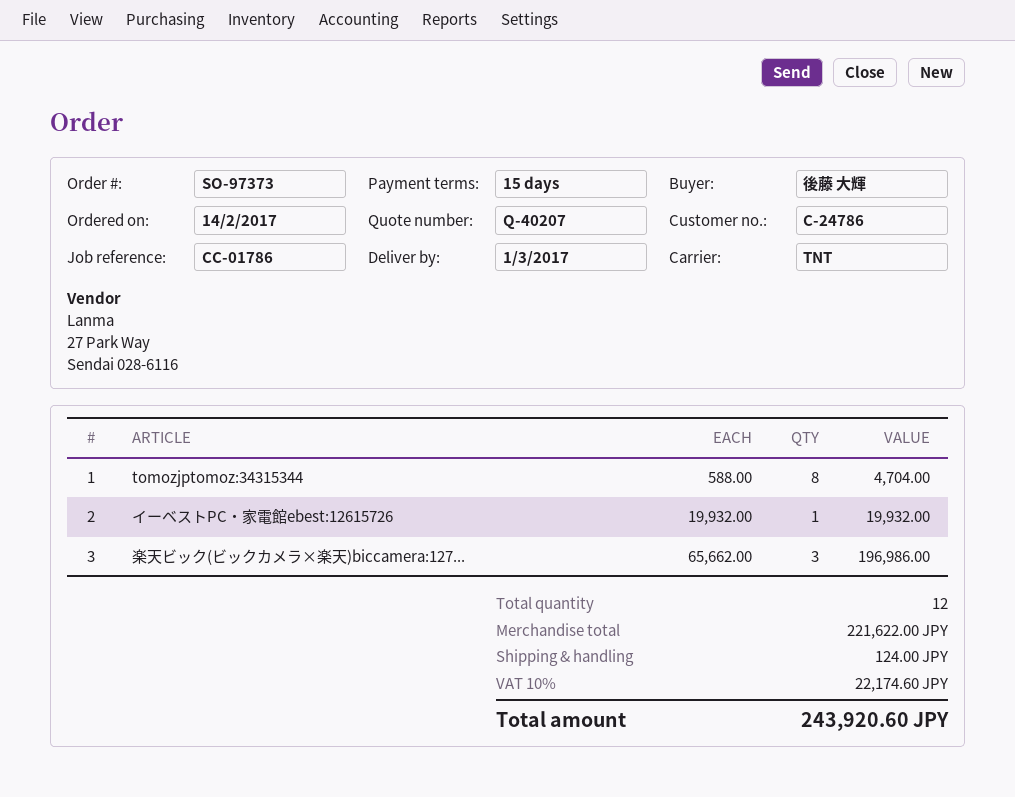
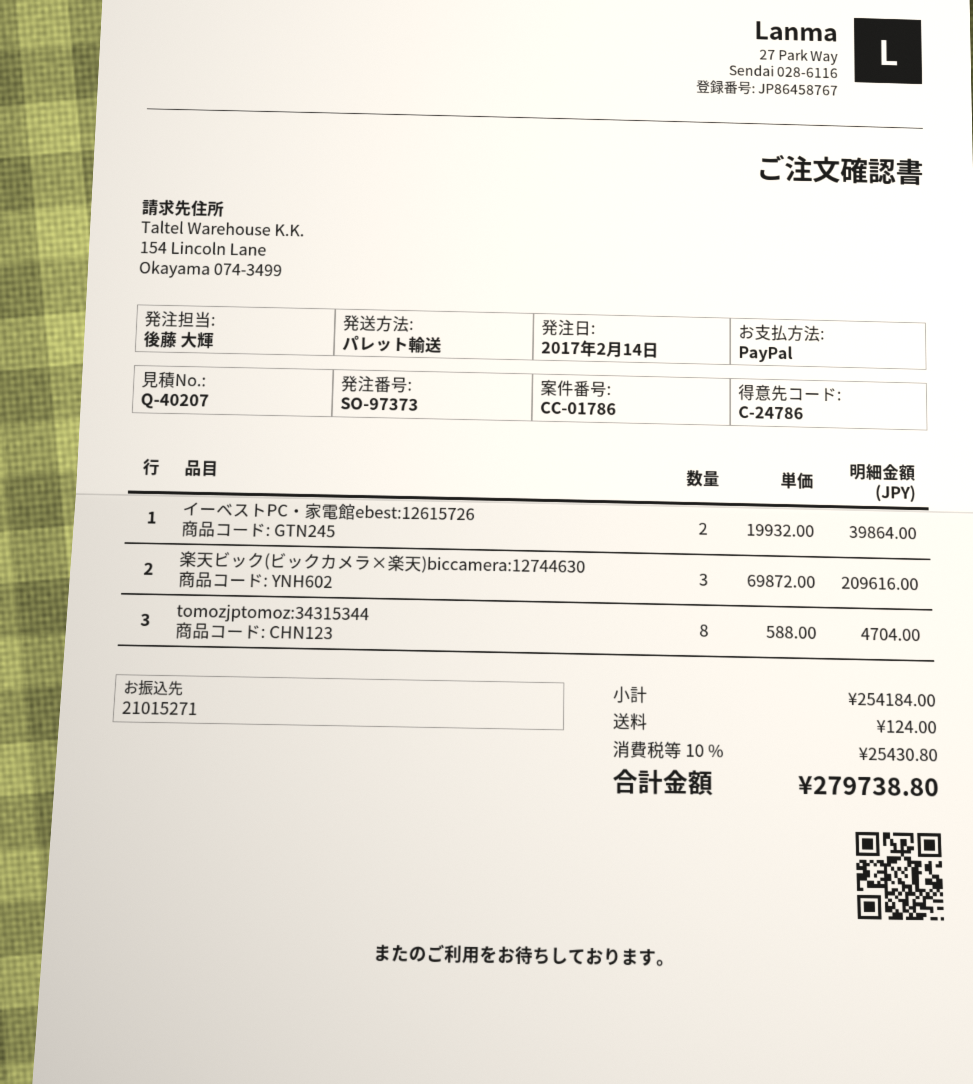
shipping method: TNT -> pallet freight
イーベストPC・家電館ebest:12615726: 1 x 19932.00 = 19932.00 -> 2 x 19932.00 = 39864.00
楽天ビック(ビックカメラ×楽天)biccamera:127...: 3 x 65662.00 = 196986.00 -> 3 x 69872.00 = 209616.00
subtotal: 221622.00 -> 254184.00
tax: 10% = 22174.60 -> 10% = 25430.80
total: 243920.60 -> 279738.80

